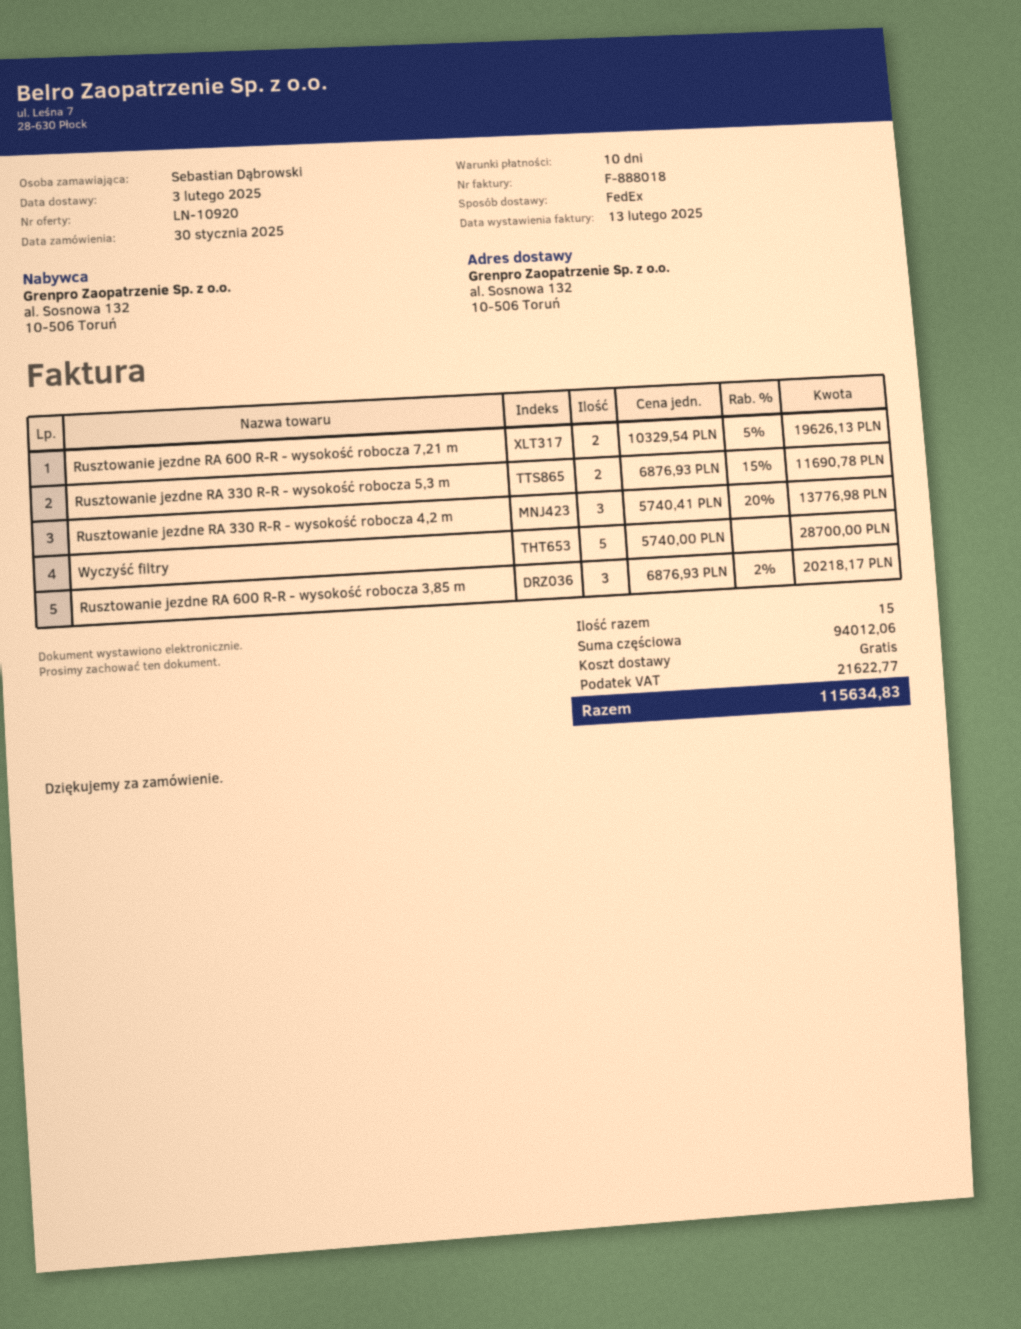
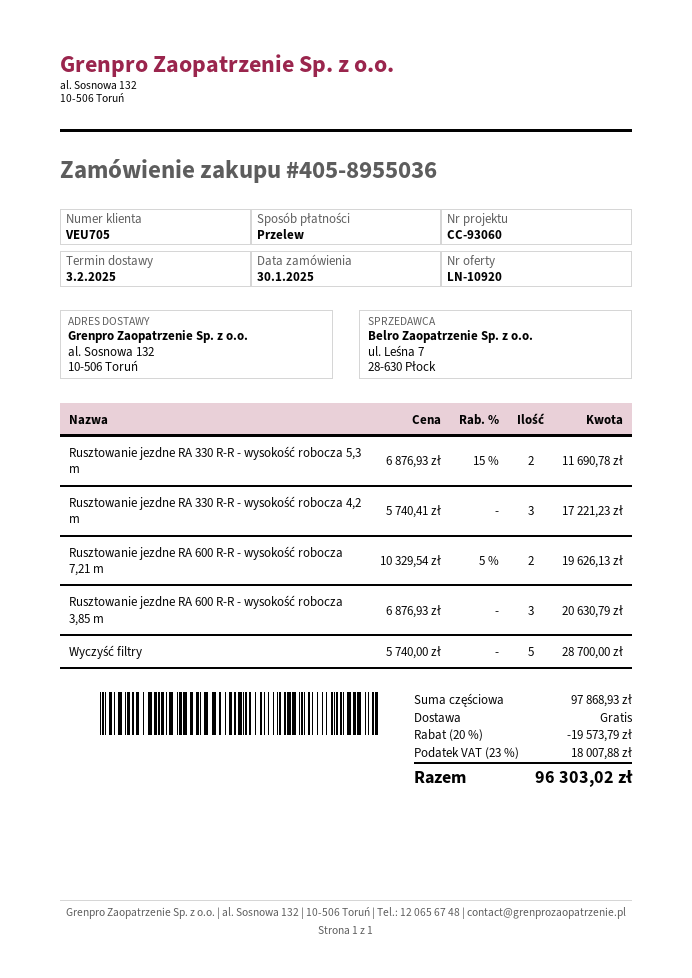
Rusztowanie jezdne RA 330 R-R - wysokość robocza 4,2 m: 3 x 5740.41 - 20% = 13776.98 -> 3 x 5740.41 = 17221.23
Rusztowanie jezdne RA 600 R-R - wysokość robocza 3,85 m: 3 x 6876.93 - 2% = 20218.17 -> 3 x 6876.93 = 20630.79
subtotal: 94012.06 -> 97868.93
discount: none -> 20% = 19573.79
tax: 21622.77 -> 18007.88
total: 115634.83 -> 96303.02

